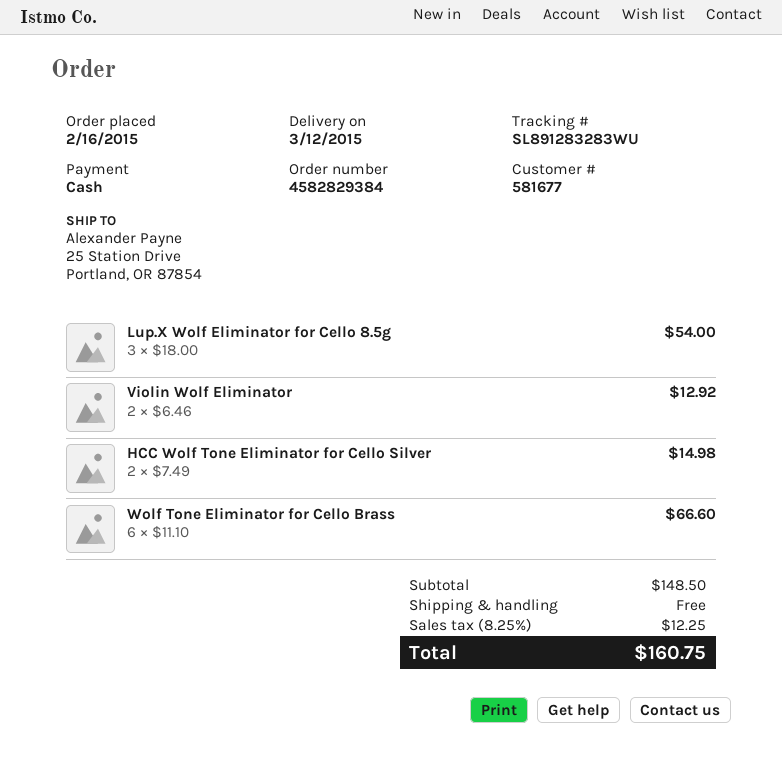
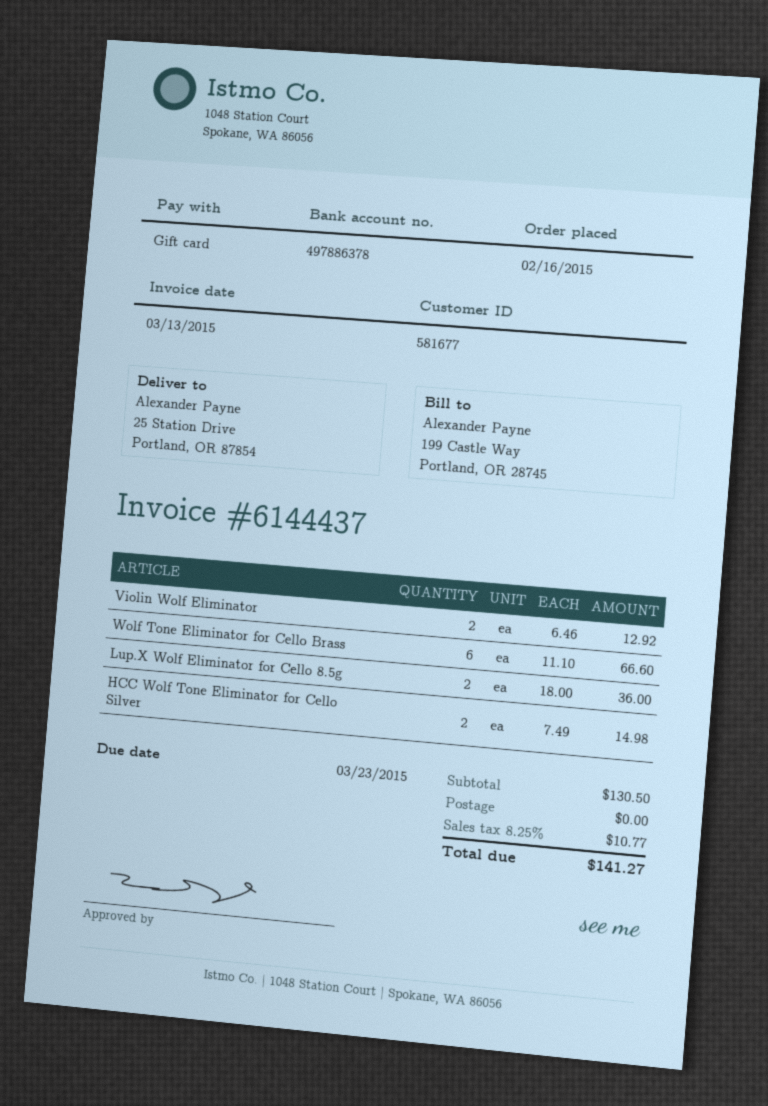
payment method: cash -> gift card
Lup.X Wolf Eliminator for Cello 8.5g: 3 x 18.00 = 54.00 -> 2 x 18.00 = 36.00
subtotal: 148.50 -> 130.50
tax: 8.25% = 12.25 -> 8.25% = 10.77
total: 160.75 -> 141.27

